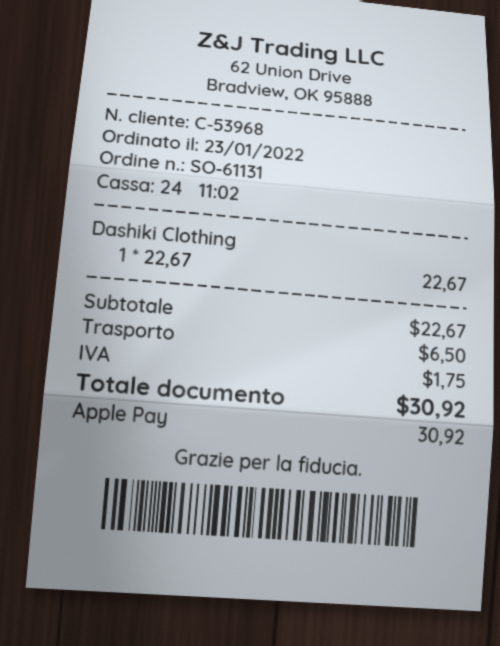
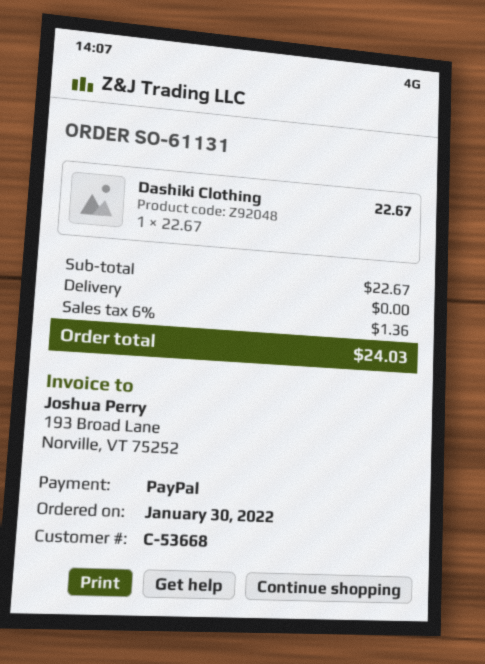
order date: 2022-01-23 -> 2022-01-30
customer number: C-53968 -> C-53668
payment method: Apple Pay -> PayPal
shipping: 6.50 -> 0.00
tax: 1.75 -> 1.36
total: 30.92 -> 24.03

